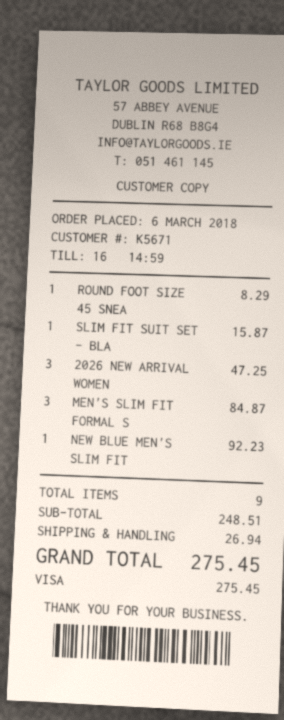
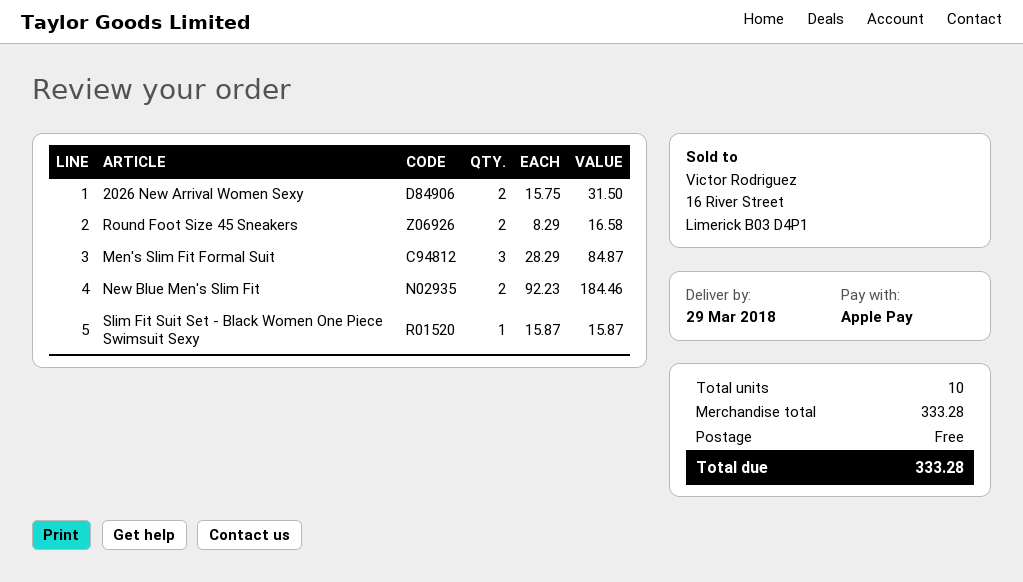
payment method: Visa -> Apple Pay
ROUND FOOT SIZE 45 SNEA: 1 for 8.29 -> 2 for 16.58
2026 NEW ARRIVAL WOMEN: 3 for 47.25 -> 2 for 31.50
NEW BLUE MEN'S SLIM FIT: 1 for 92.23 -> 2 for 184.46
total quantity: 9 -> 10
subtotal: 248.51 -> 333.28
shipping: 26.94 -> 0.00
total: 275.45 -> 333.28

